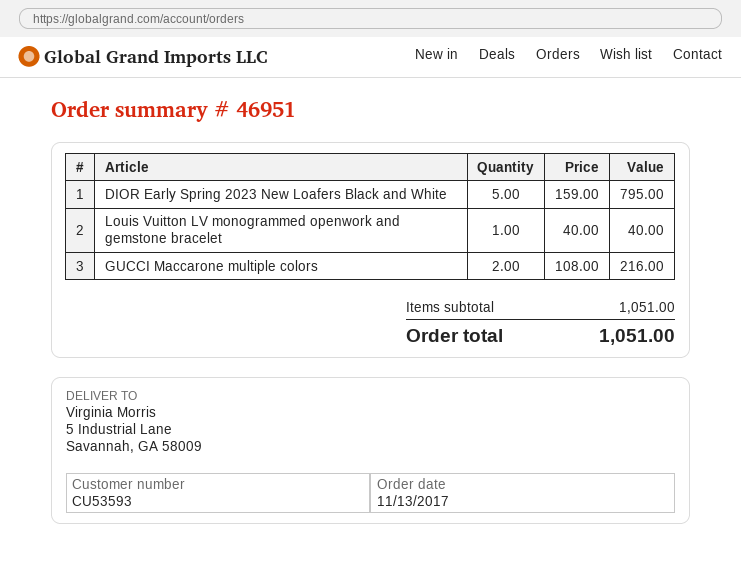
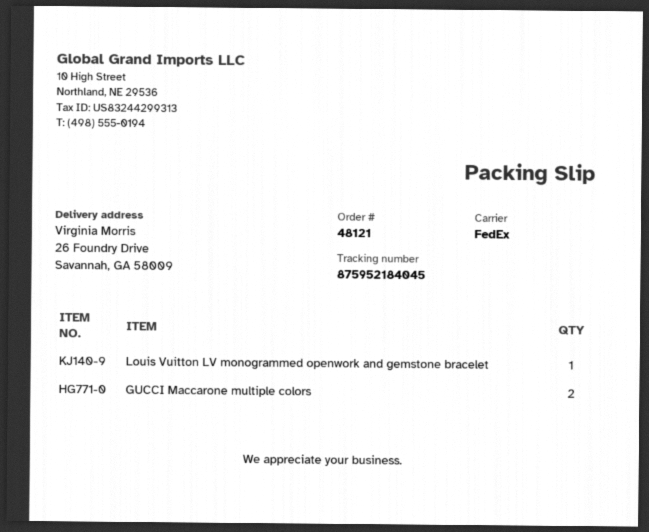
order number: 46951 -> 48121
ship to: 5 Industrial Lane, Savannah, GA 58009 -> 26 Foundry Drive, Savannah, GA 58009
DIOR Early Spring 2023 New Loafers Black and White: 5 -> none

